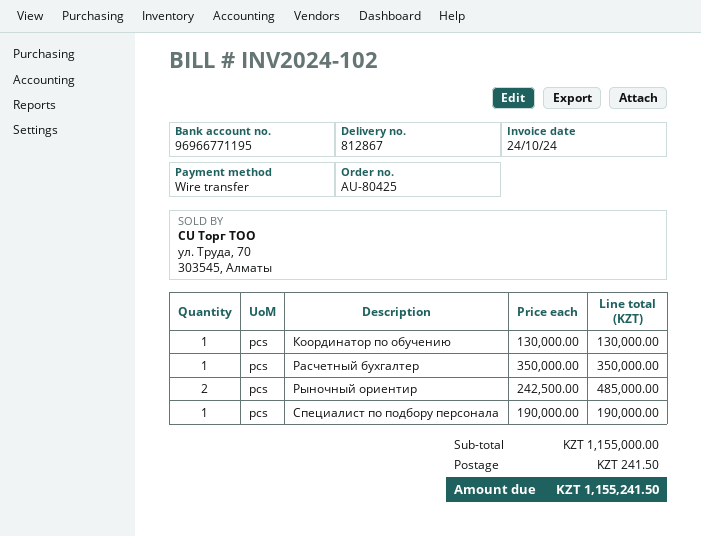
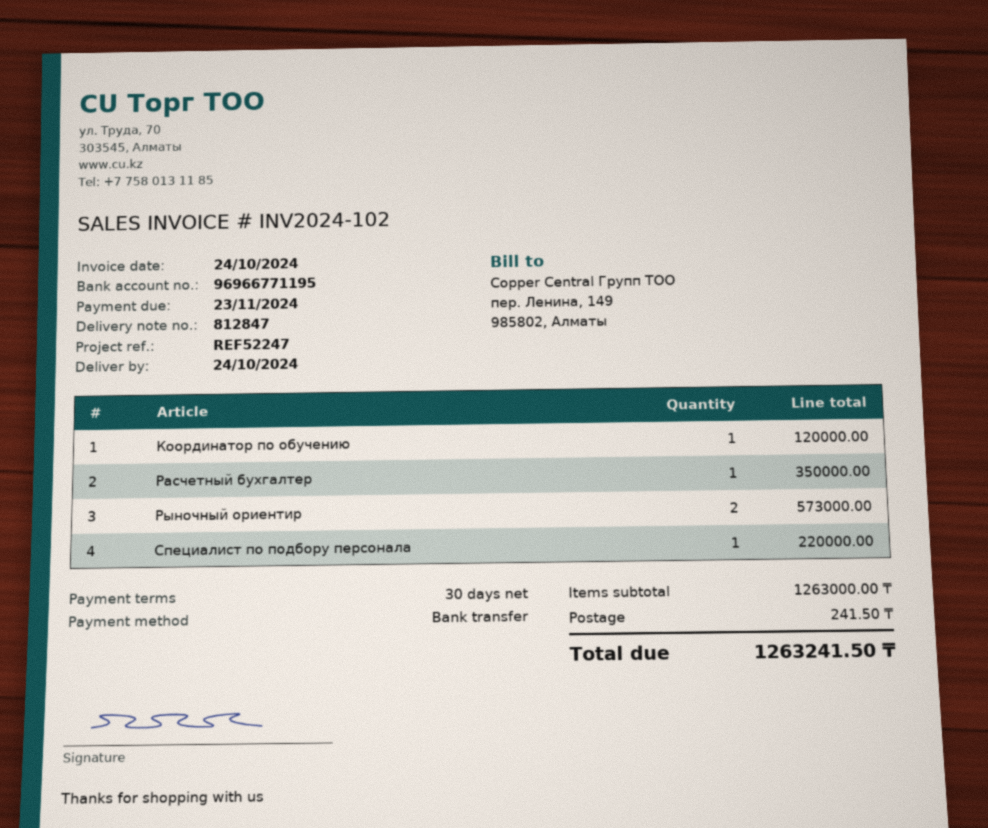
delivery note number: 812867 -> 812847
Координатор по обучению: 1 for 130000.00 -> 1 for 120000.00
Рыночный ориентир: 2 for 485000.00 -> 2 for 573000.00
Специалист по подбору персонала: 1 for 190000.00 -> 1 for 220000.00
subtotal: 1155000.00 -> 1263000.00
total: 1155241.50 -> 1263241.50

